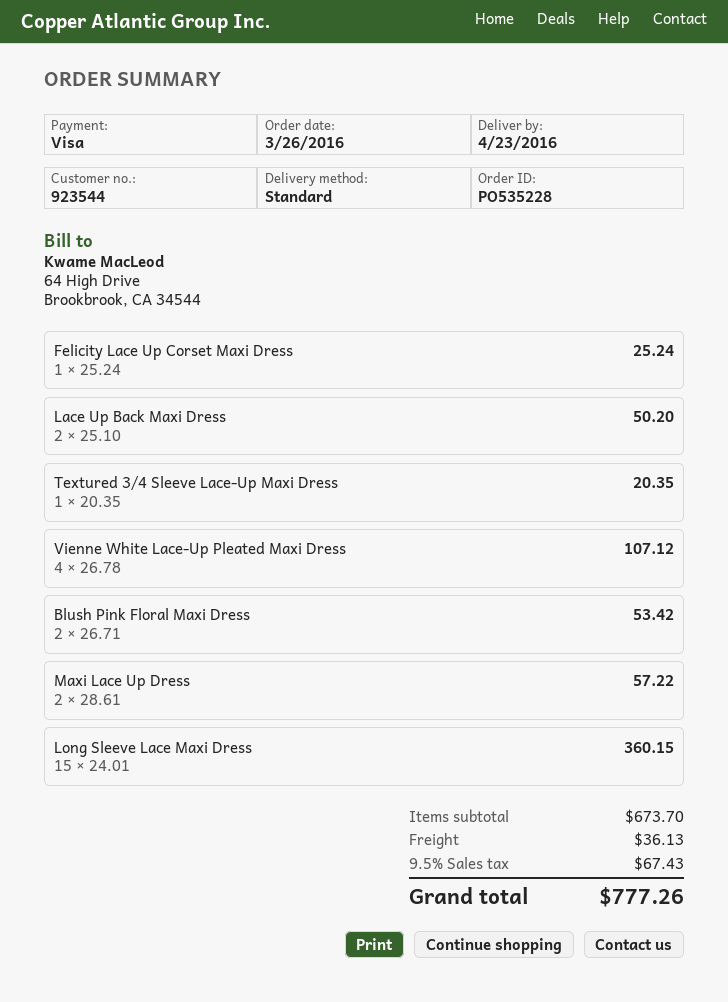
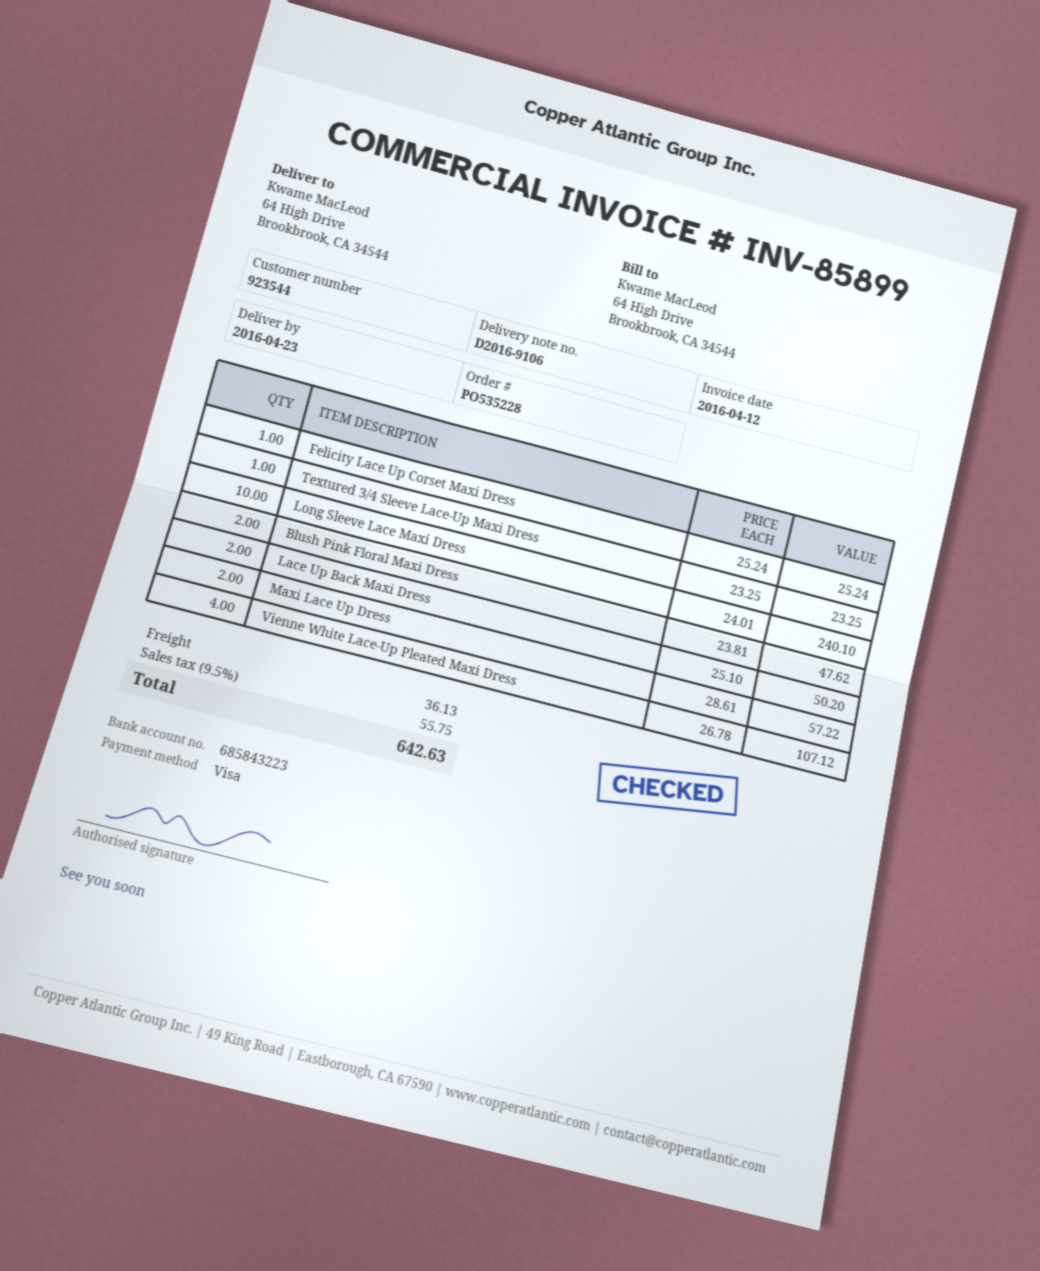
Textured 3/4 Sleeve Lace-Up Maxi Dress: 1 x 20.35 = 20.35 -> 1 x 23.25 = 23.25
Blush Pink Floral Maxi Dress: 2 x 26.71 = 53.42 -> 2 x 23.81 = 47.62
Long Sleeve Lace Maxi Dress: 15 x 24.01 = 360.15 -> 10 x 24.01 = 240.10
tax: 9.5% = 67.43 -> 9.5% = 55.75
total: 777.26 -> 642.63

